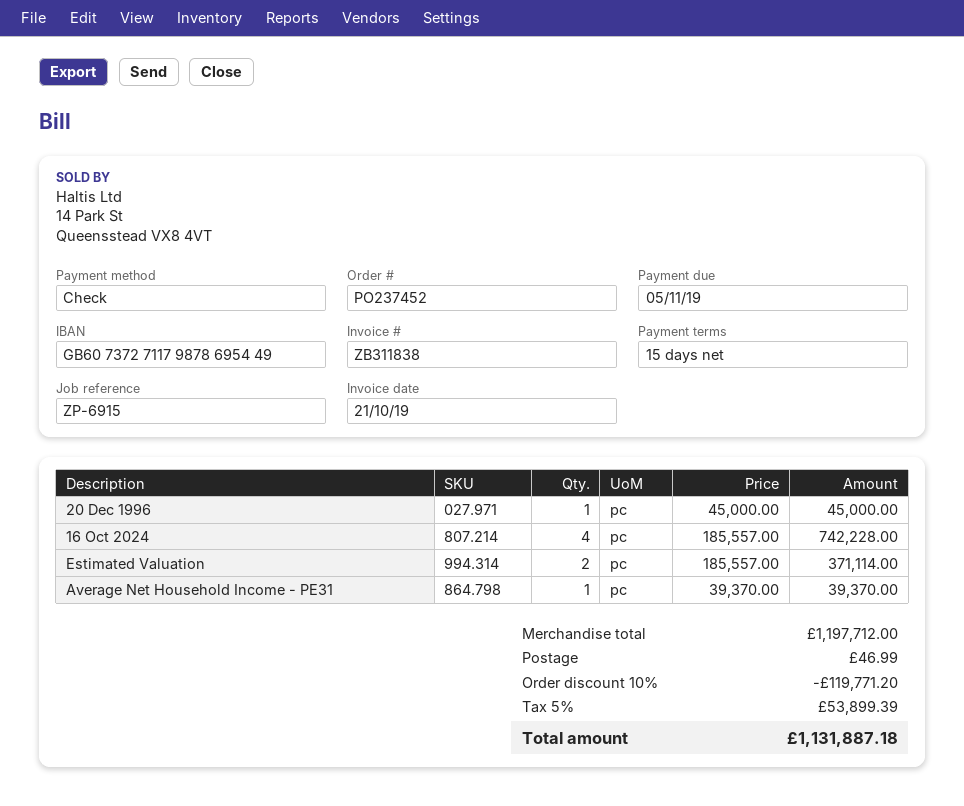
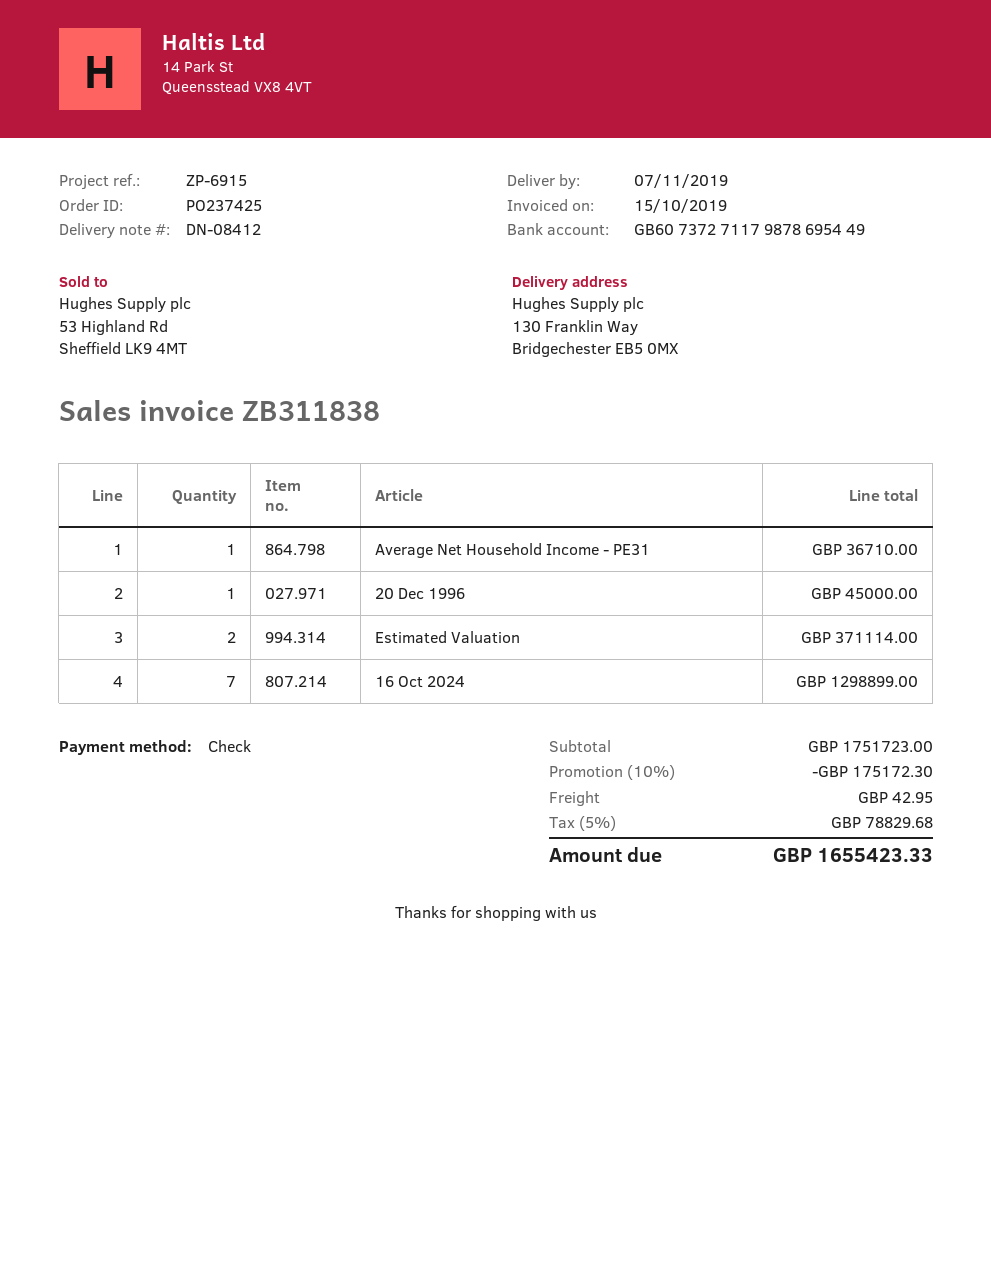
order number: PO237452 -> PO237425
invoice date: 2019-10-21 -> 2019-10-15
16 Oct 2024: 4 for 742228.00 -> 7 for 1298899.00
Average Net Household Income - PE31: 1 for 39370.00 -> 1 for 36710.00
subtotal: 1197712.00 -> 1751723.00
discount: 10% = 119771.20 -> 10% = 175172.30
shipping: 46.99 -> 42.95
tax: 5% = 53899.39 -> 5% = 78829.68
total: 1131887.18 -> 1655423.33

